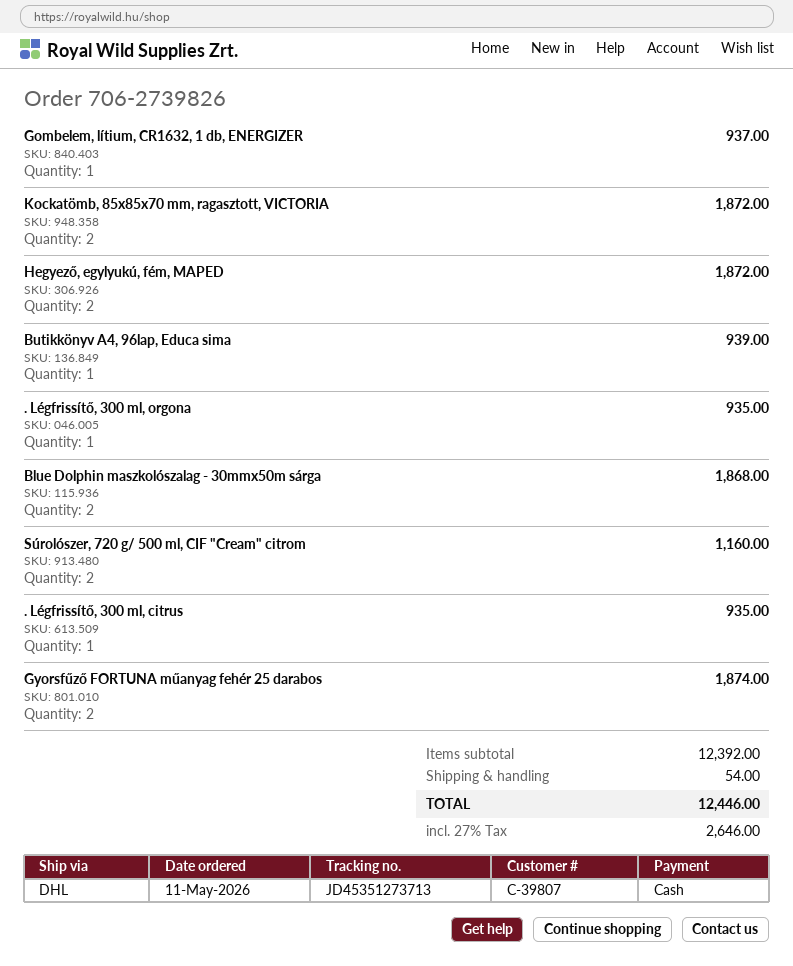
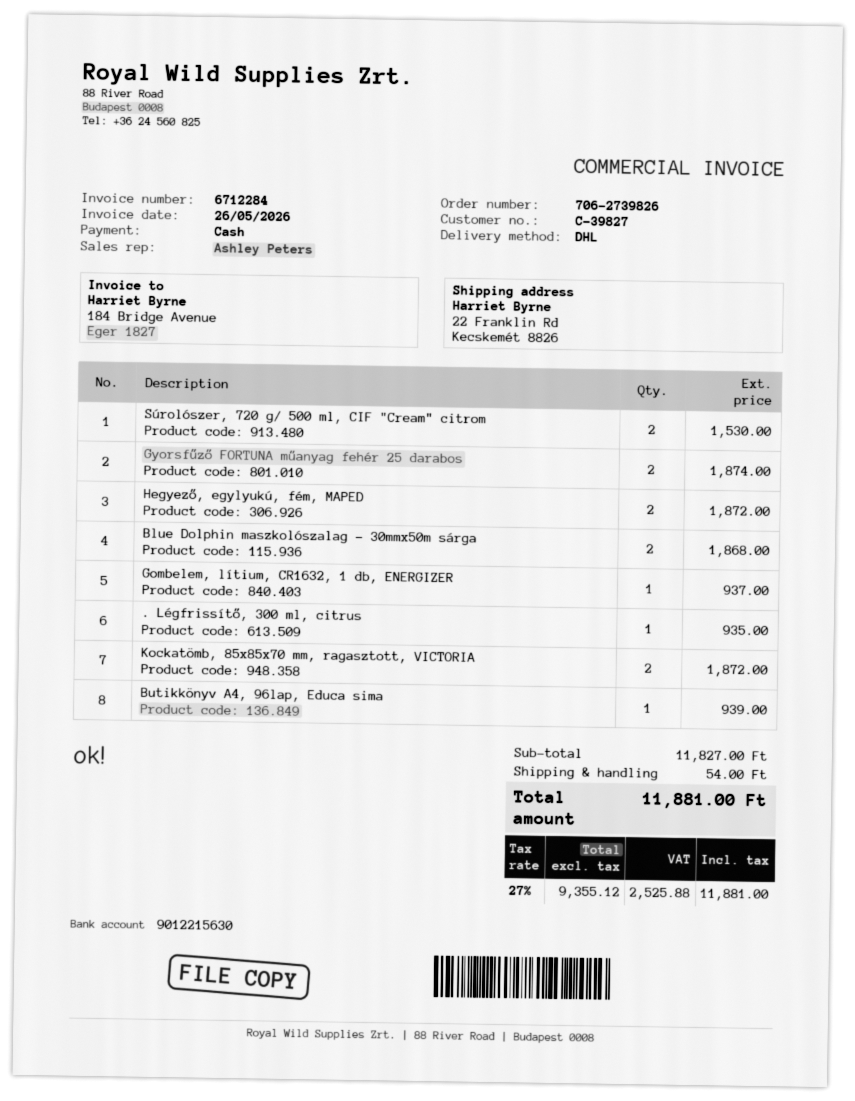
customer number: C-39807 -> C-39827
. Légfrissítő, 300 ml, orgona: 1 for 935.00 -> none
Súrolószer, 720 g/ 500 ml, CIF "Cream" citrom: 2 for 1160.00 -> 2 for 1530.00
subtotal: 12392.00 -> 11827.00
tax: 27% = 2646.00 -> 27% = 2525.88
total: 12446.00 -> 11881.00

